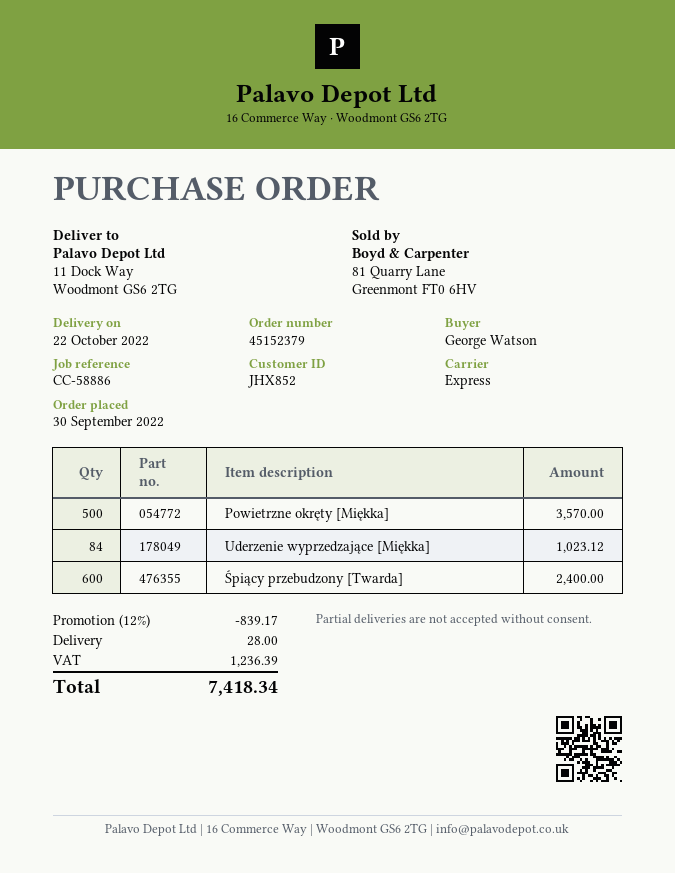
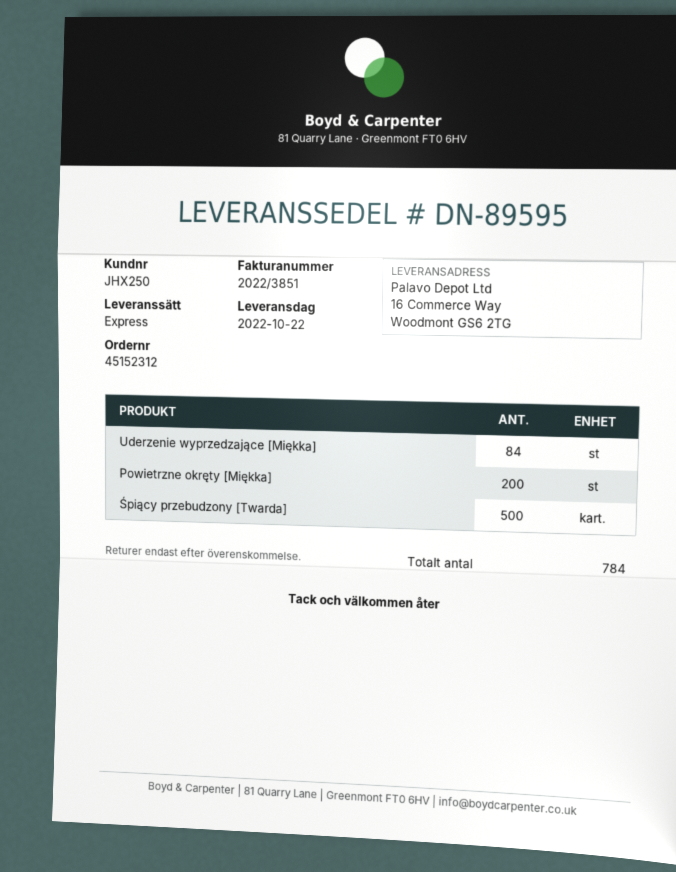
order number: 45152379 -> 45152312
customer number: JHX852 -> JHX250
ship to: 11 Dock Way, Woodmont GS6 2TG -> 16 Commerce Way, Woodmont GS6 2TG
Powietrzne okręty [Miękka]: 500 -> 200
Śpiący przebudzony [Twarda]: 600 -> 500

